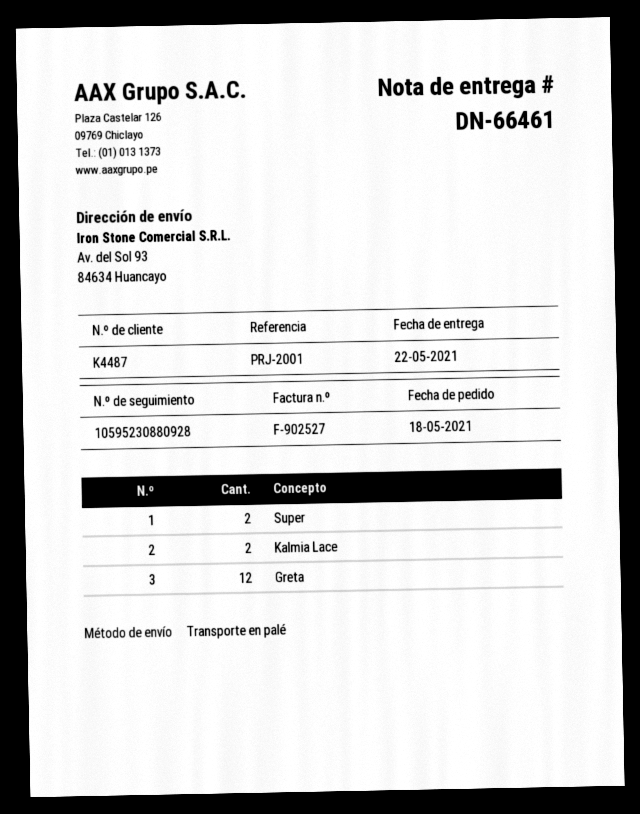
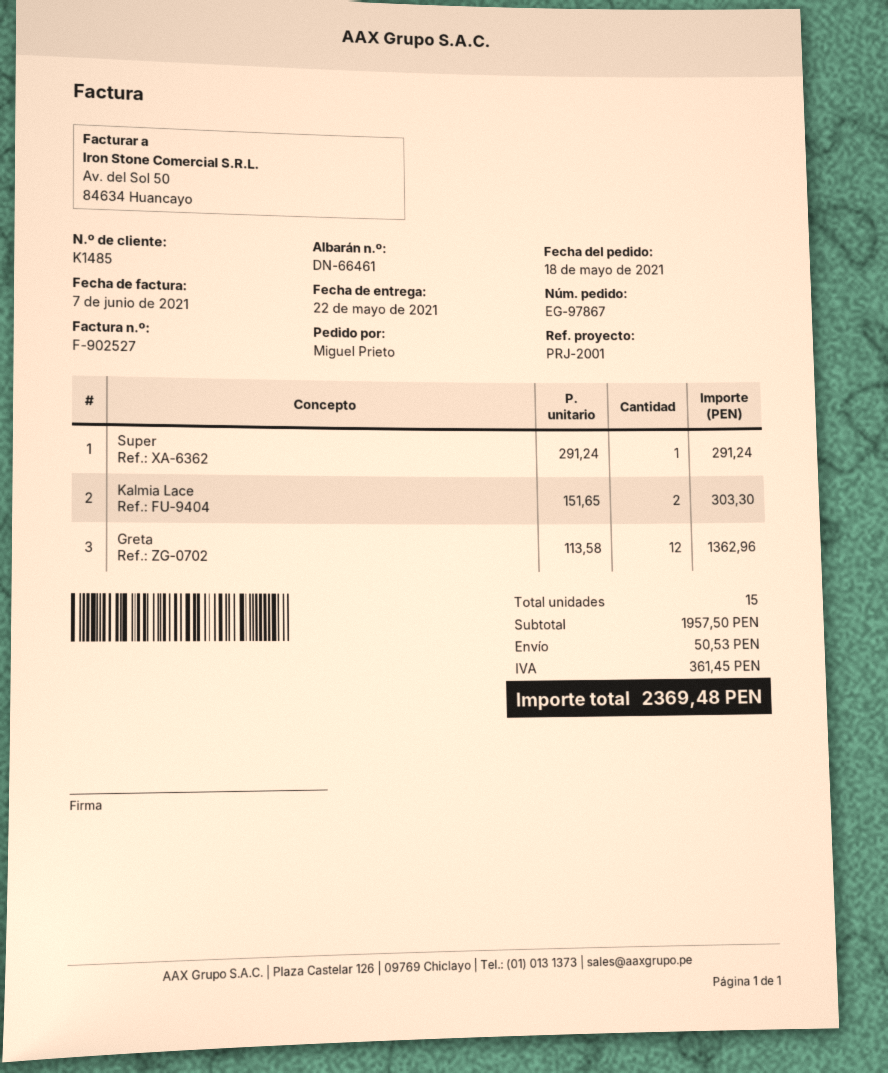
customer number: K4487 -> K1485
Super: 2 -> 1

